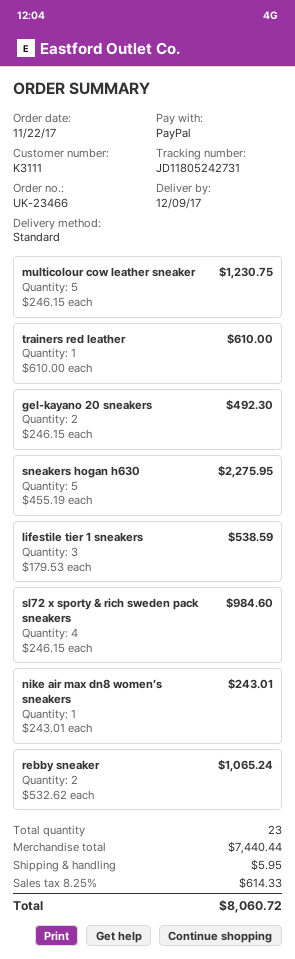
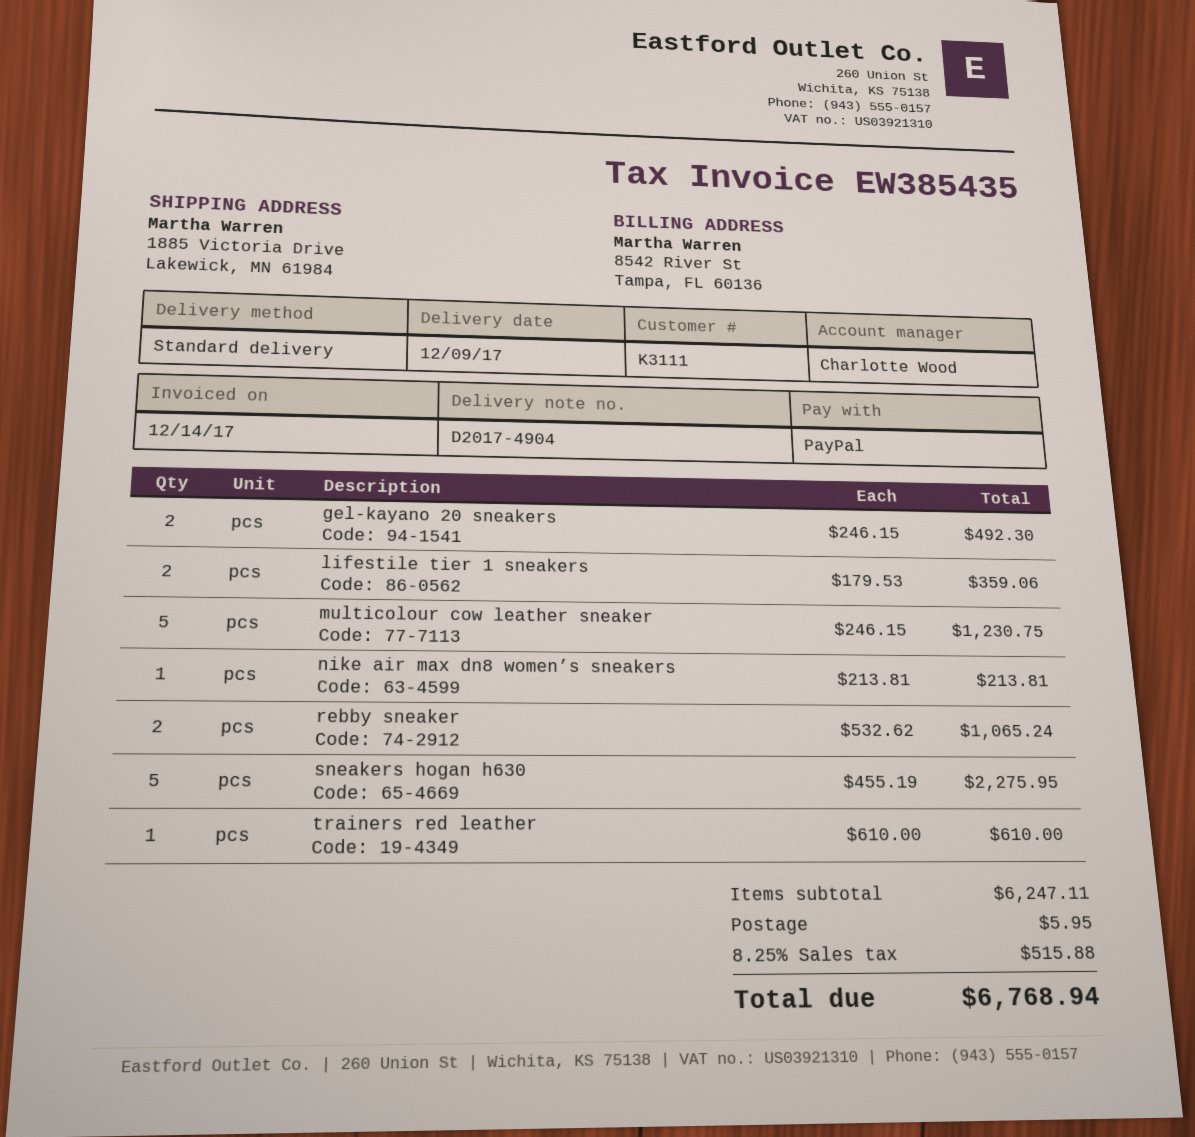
lifestile tier 1 sneakers: 3 x 179.53 = 538.59 -> 2 x 179.53 = 359.06
sl72 x sporty & rich sweden pack sneakers: 4 x 246.15 = 984.60 -> none
nike air max dn8 women’s sneakers: 1 x 243.01 = 243.01 -> 1 x 213.81 = 213.81
subtotal: 7440.44 -> 6247.11
tax: 8.25% = 614.33 -> 8.25% = 515.88
total: 8060.72 -> 6768.94

